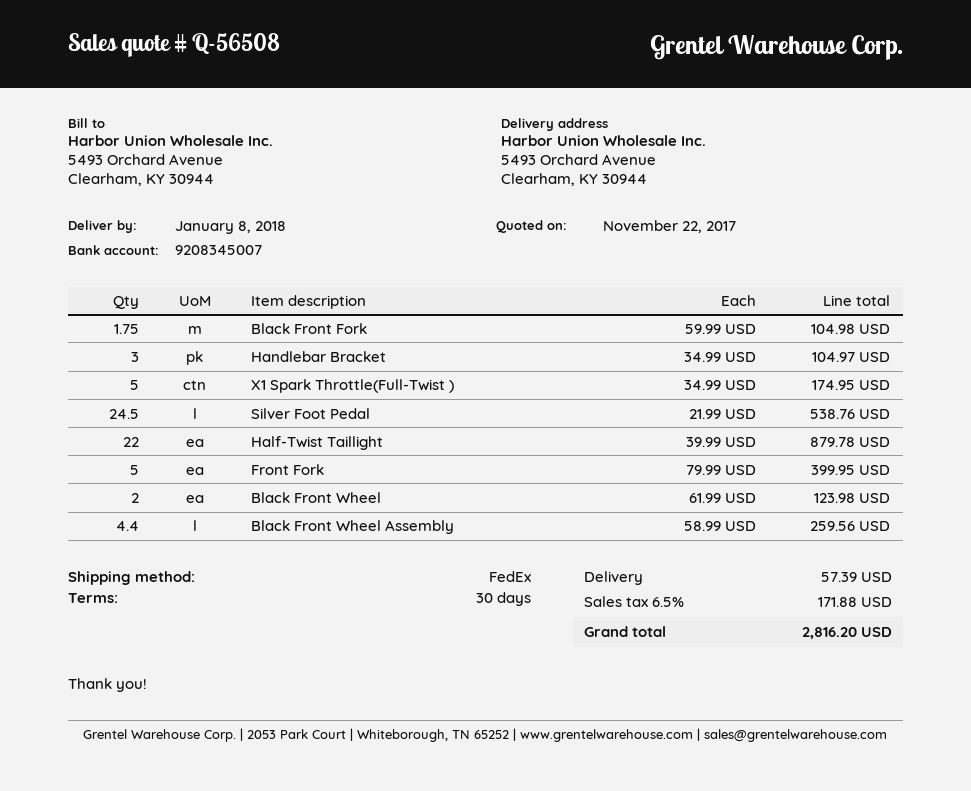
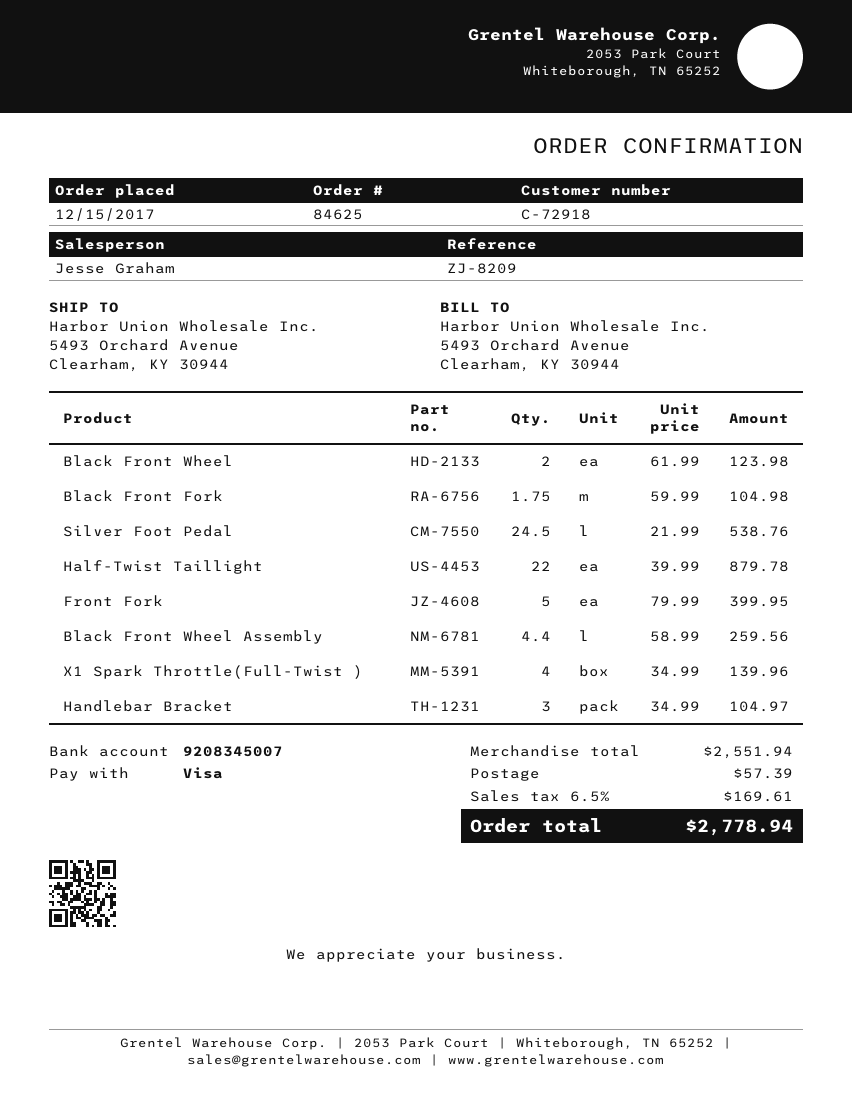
X1 Spark Throttle(Full-Twist ): 5 x 34.99 = 174.95 -> 4 x 34.99 = 139.96
tax: 6.5% = 171.88 -> 6.5% = 169.61
total: 2816.20 -> 2778.94

